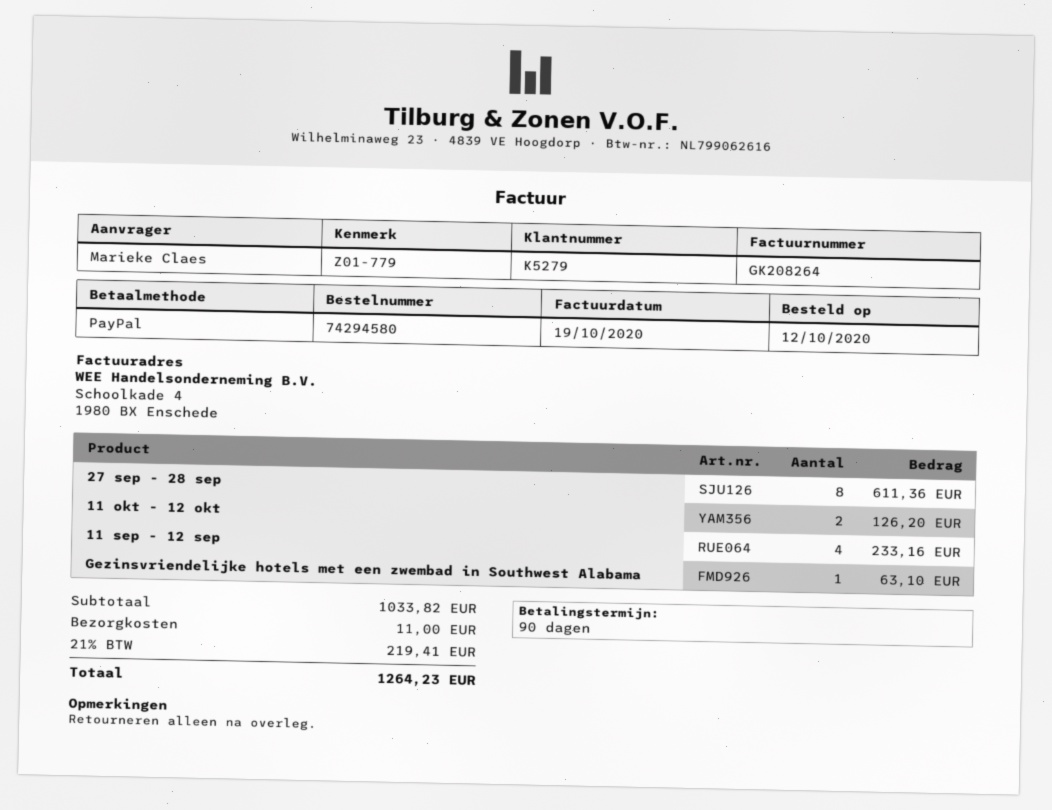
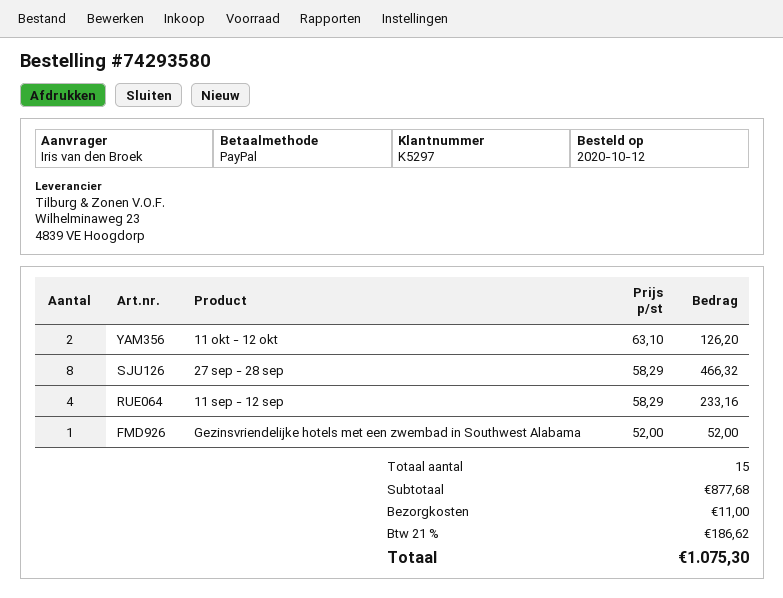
order number: 74294580 -> 74293580
customer number: K5279 -> K5297
ordered by: Marieke Claes -> Iris van den Broek
27 sep - 28 sep: 8 for 611.36 -> 8 for 466.32
Gezinsvriendelijke hotels met een zwembad in Southwest Alabama: 1 for 63.10 -> 1 for 52.00
subtotal: 1033.82 -> 877.68
tax: 21% = 219.41 -> 21% = 186.62
total: 1264.23 -> 1075.30

